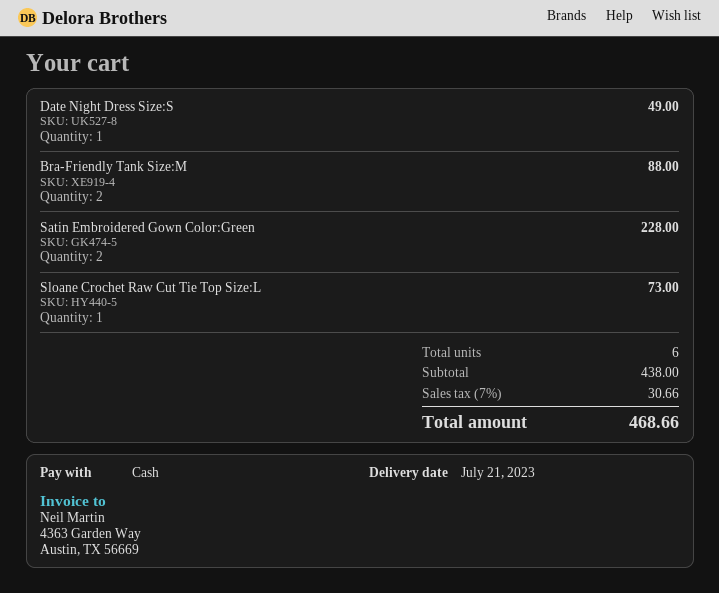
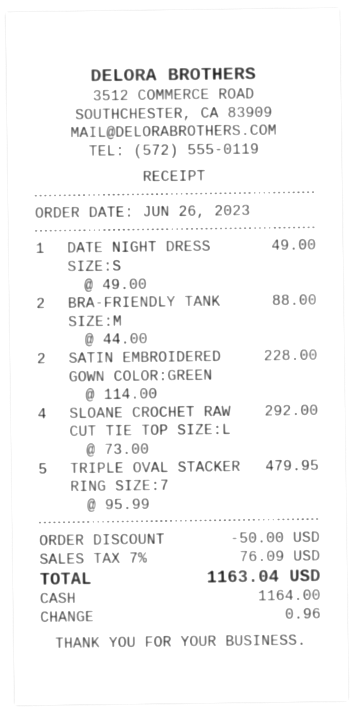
Sloane Crochet Raw Cut Tie Top Size:L: 1 for 73.00 -> 4 for 292.00
TRIPLE OVAL STACKER RING SIZE:7: none -> 5 for 479.95
discount: none -> 50.00
tax: 7% = 30.66 -> 7% = 76.09
total: 468.66 -> 1163.04

